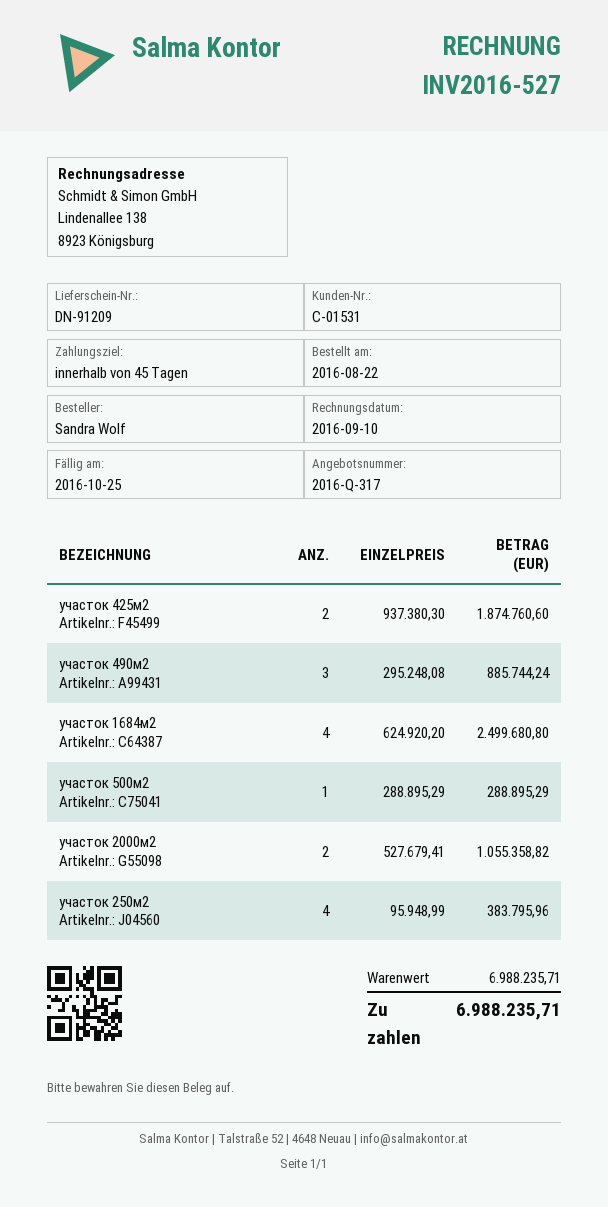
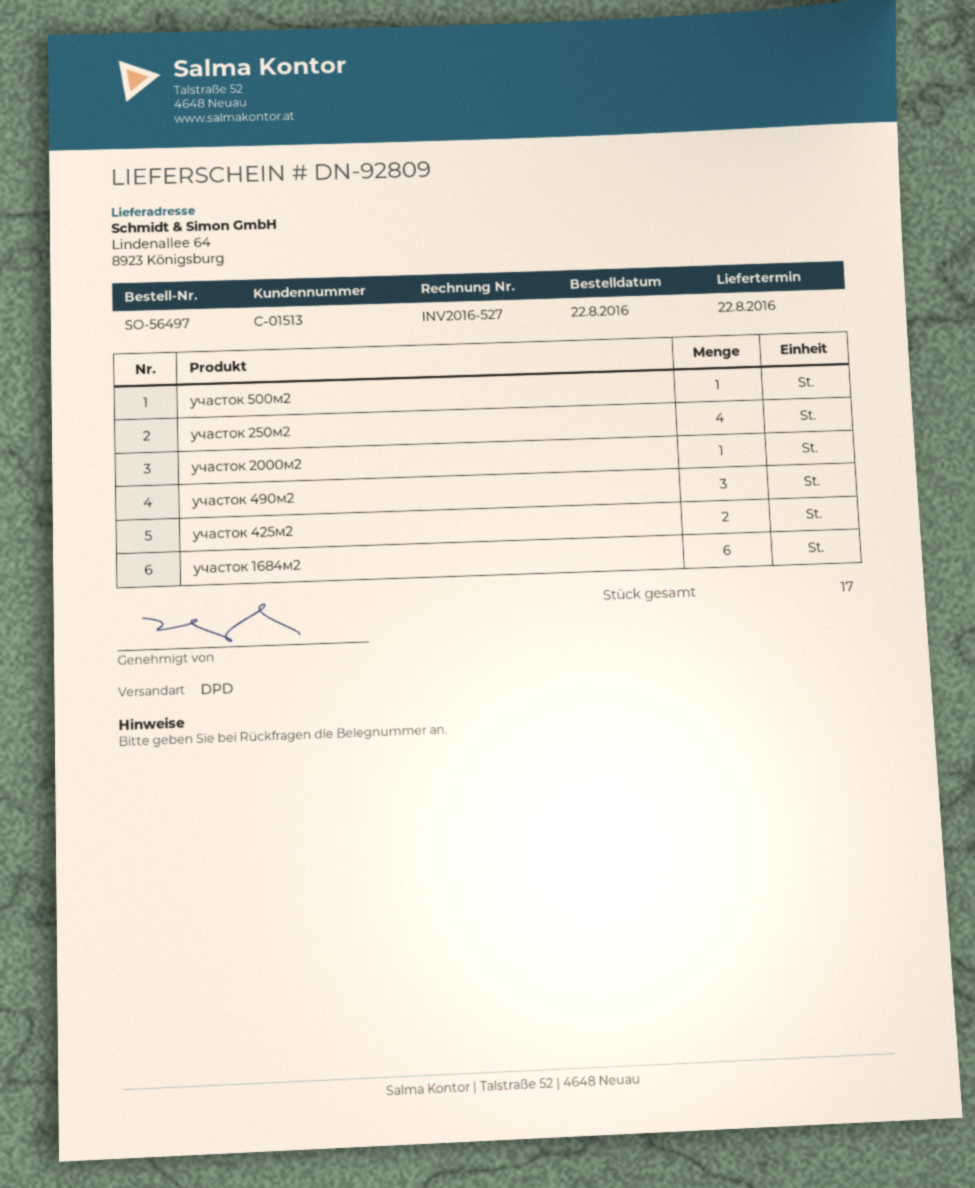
delivery note number: DN-91209 -> DN-92809
customer number: C-01531 -> C-01513
участок 1684м2: 4 -> 6
участок 2000м2: 2 -> 1

